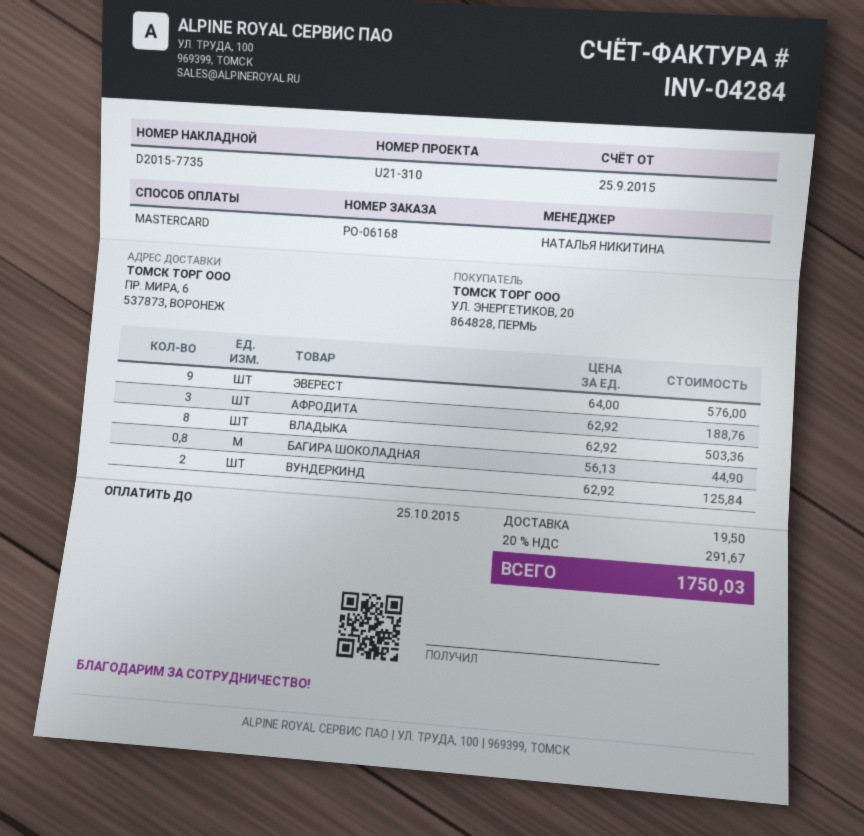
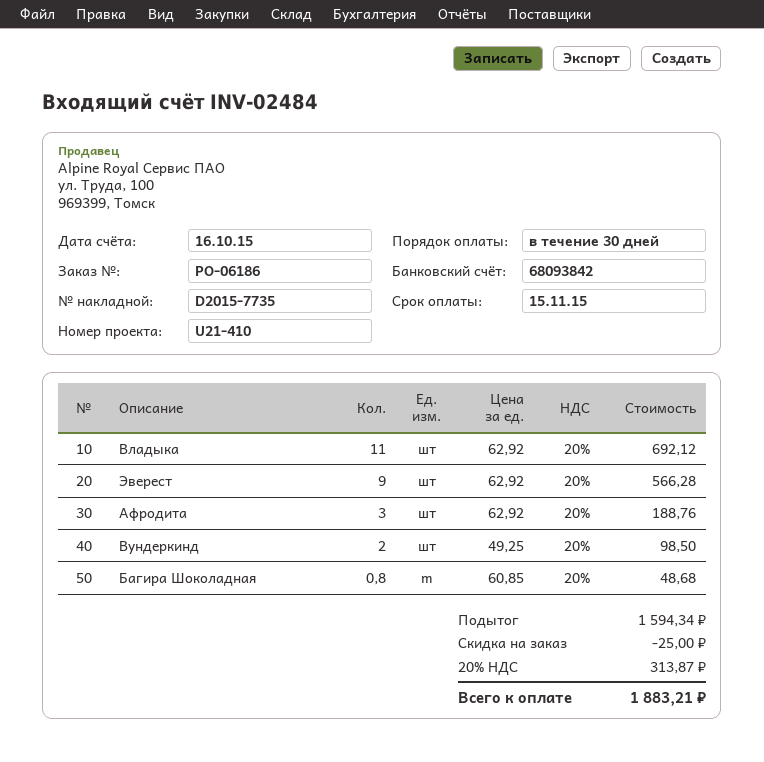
order number: PO-06168 -> PO-06186
invoice number: INV-04284 -> INV-02484
invoice date: 2015-09-25 -> 2015-10-16
due date: 2015-10-25 -> 2015-11-15
reference: U21-310 -> U21-410
ЭВЕРЕСТ: 9 x 64.00 = 576.00 -> 9 x 62.92 = 566.28
ВЛАДЫКА: 8 x 62.92 = 503.36 -> 11 x 62.92 = 692.12
БАГИРА ШОКОЛАДНАЯ: 0.8 x 56.13 = 44.90 -> 0.8 x 60.85 = 48.68
ВУНДЕРКИНД: 2 x 62.92 = 125.84 -> 2 x 49.25 = 98.50
discount: none -> 25.00
shipping: 19.50 -> none
tax: 20% = 291.67 -> 20% = 313.87
total: 1750.03 -> 1883.21

